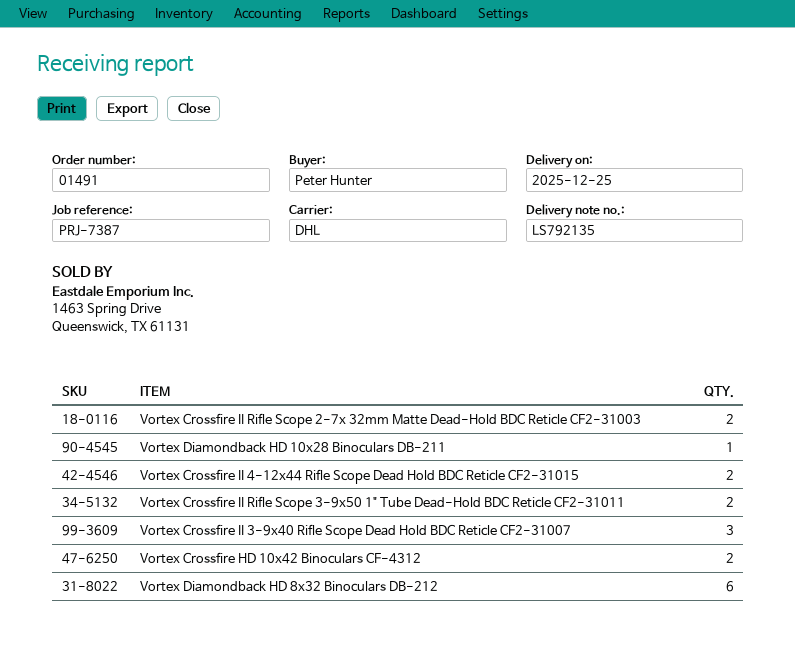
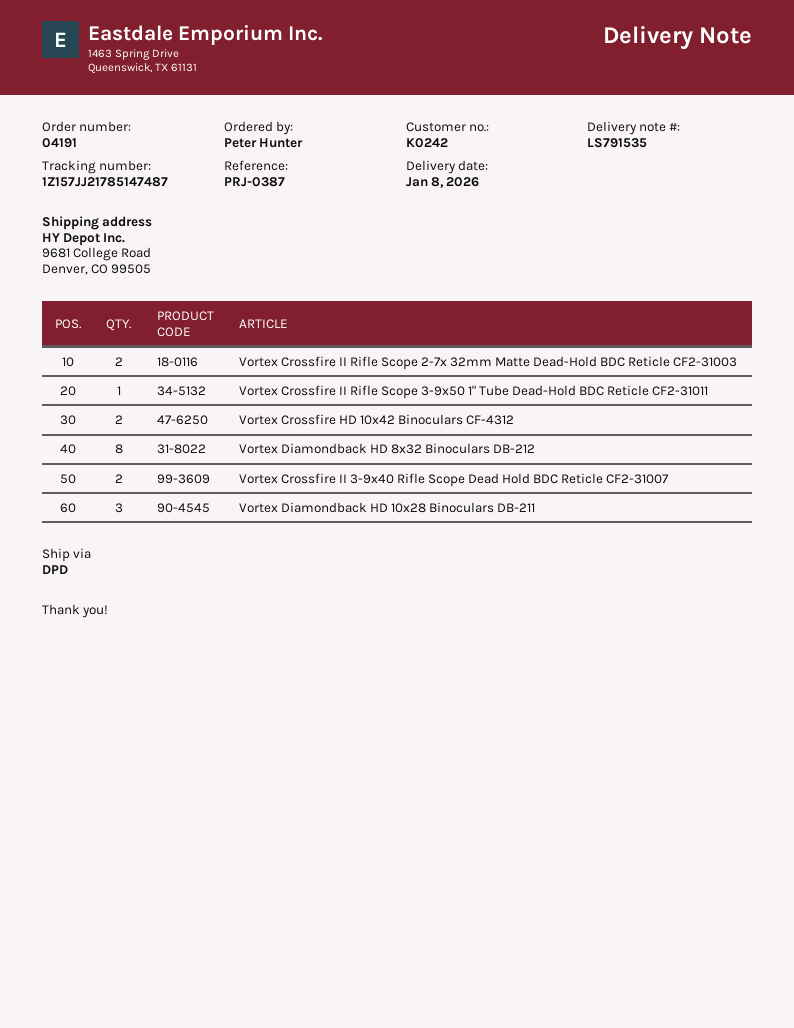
order number: 01491 -> 04191
delivery note number: LS792135 -> LS791535
delivery date: 2025-12-25 -> 2026-01-08
reference: PRJ-7387 -> PRJ-0387
shipping method: DHL -> DPD
Vortex Diamondback HD 10x28 Binoculars DB-211: 1 -> 3
Vortex Crossfire II 4-12x44 Rifle Scope Dead Hold BDC Reticle CF2-31015: 2 -> none
Vortex Crossfire II Rifle Scope 3-9x50 1" Tube Dead-Hold BDC Reticle CF2-31011: 2 -> 1
Vortex Crossfire II 3-9x40 Rifle Scope Dead Hold BDC Reticle CF2-31007: 3 -> 2
Vortex Diamondback HD 8x32 Binoculars DB-212: 6 -> 8

